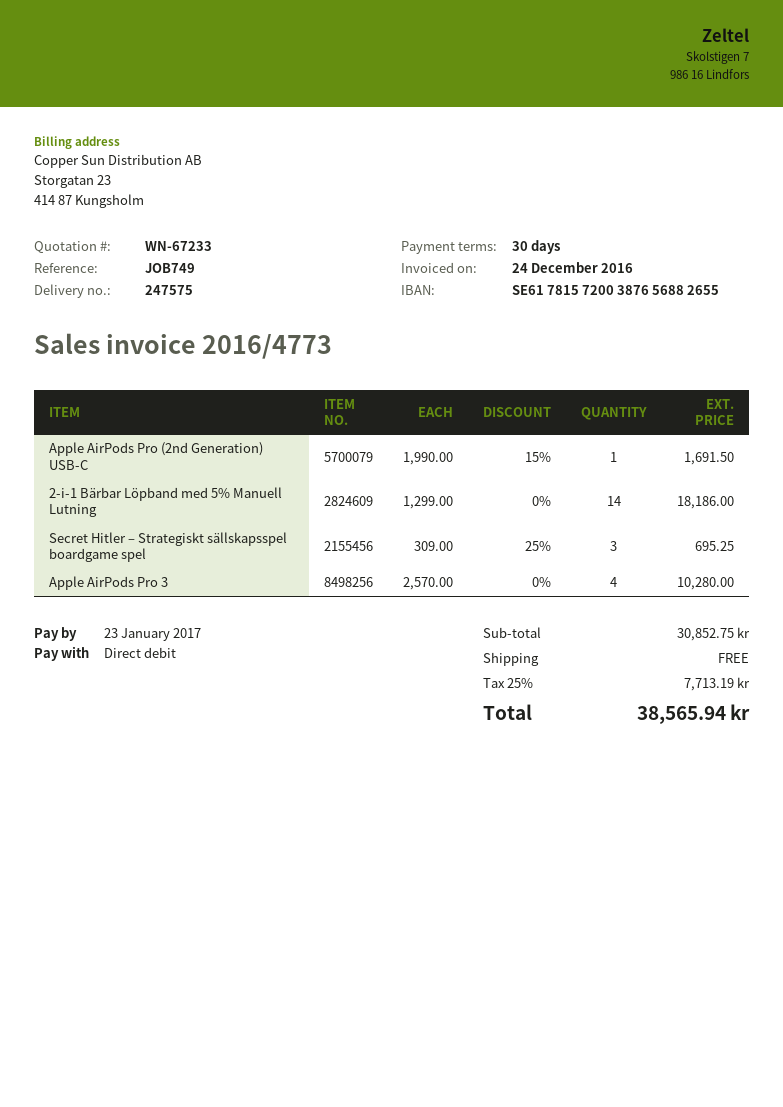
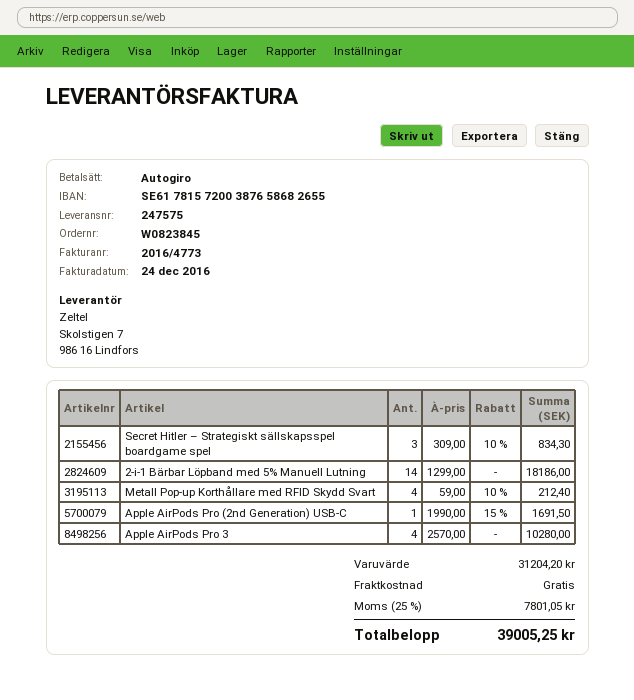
bank account: SE6178157200387656882655 -> SE6178157200387658682655
Secret Hitler – Strategiskt sällskapsspel boardgame spel: 3 x 309.00 - 25% = 695.25 -> 3 x 309.00 - 10% = 834.30
Metall Pop-up Korthållare med RFID Skydd Svart: none -> 4 x 59.00 - 10% = 212.40
subtotal: 30852.75 -> 31204.20
tax: 25% = 7713.19 -> 25% = 7801.05
total: 38565.94 -> 39005.25

